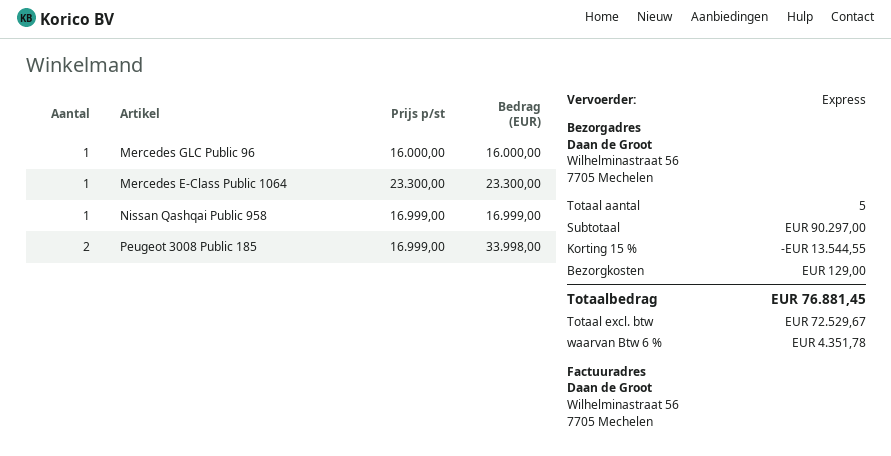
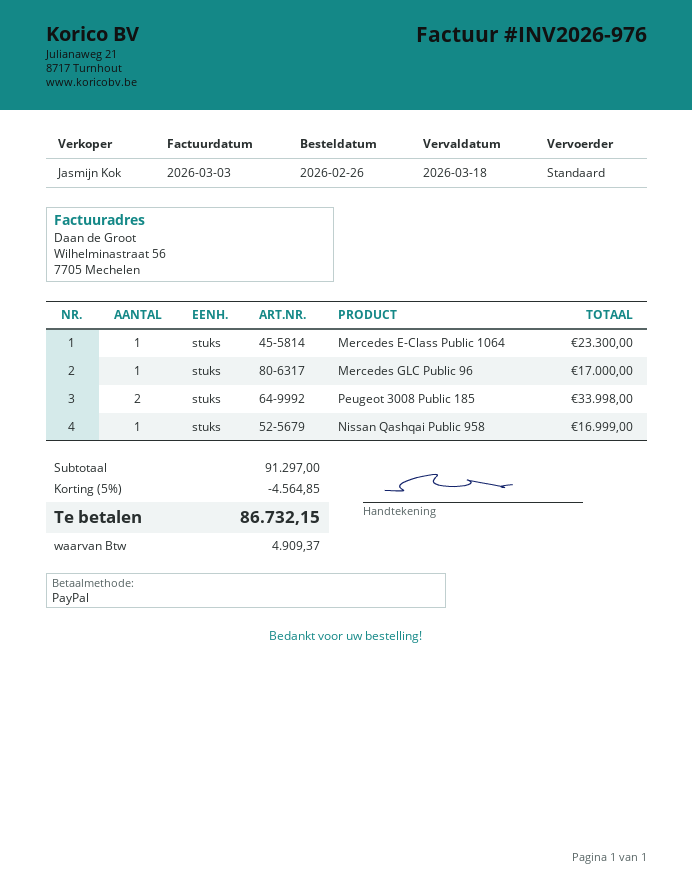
shipping method: express -> standard
Mercedes GLC Public 96: 1 for 16000.00 -> 1 for 17000.00
subtotal: 90297.00 -> 91297.00
discount: 15% = 13544.55 -> 5% = 4564.85
shipping: 129.00 -> none
tax: 4351.78 -> 4909.37
total: 76881.45 -> 86732.15

